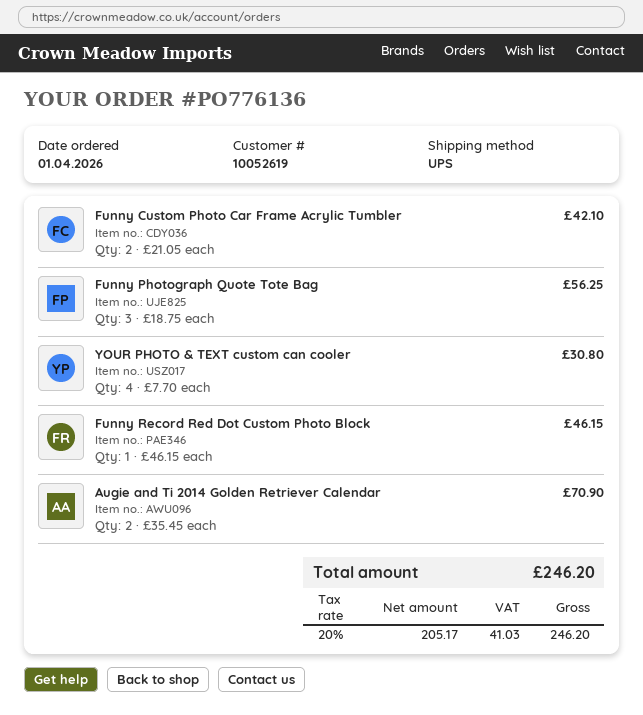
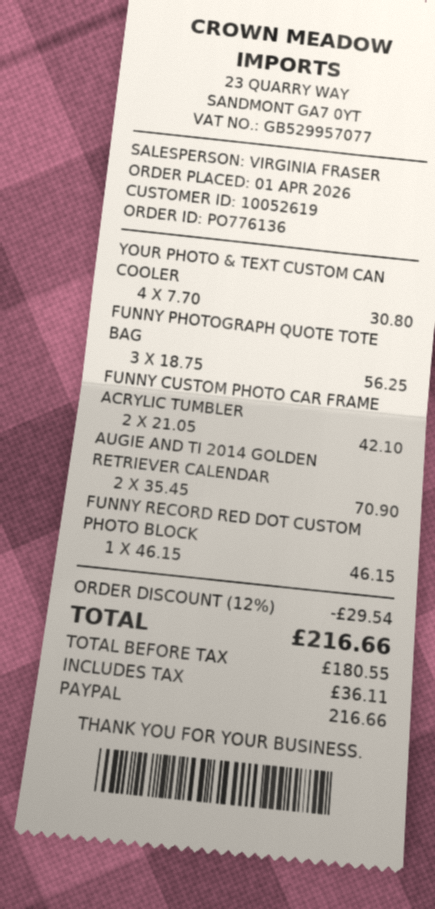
discount: none -> 12% = 29.54
net: 205.17 -> 180.55
tax: 41.03 -> 36.11
total: 246.20 -> 216.66

